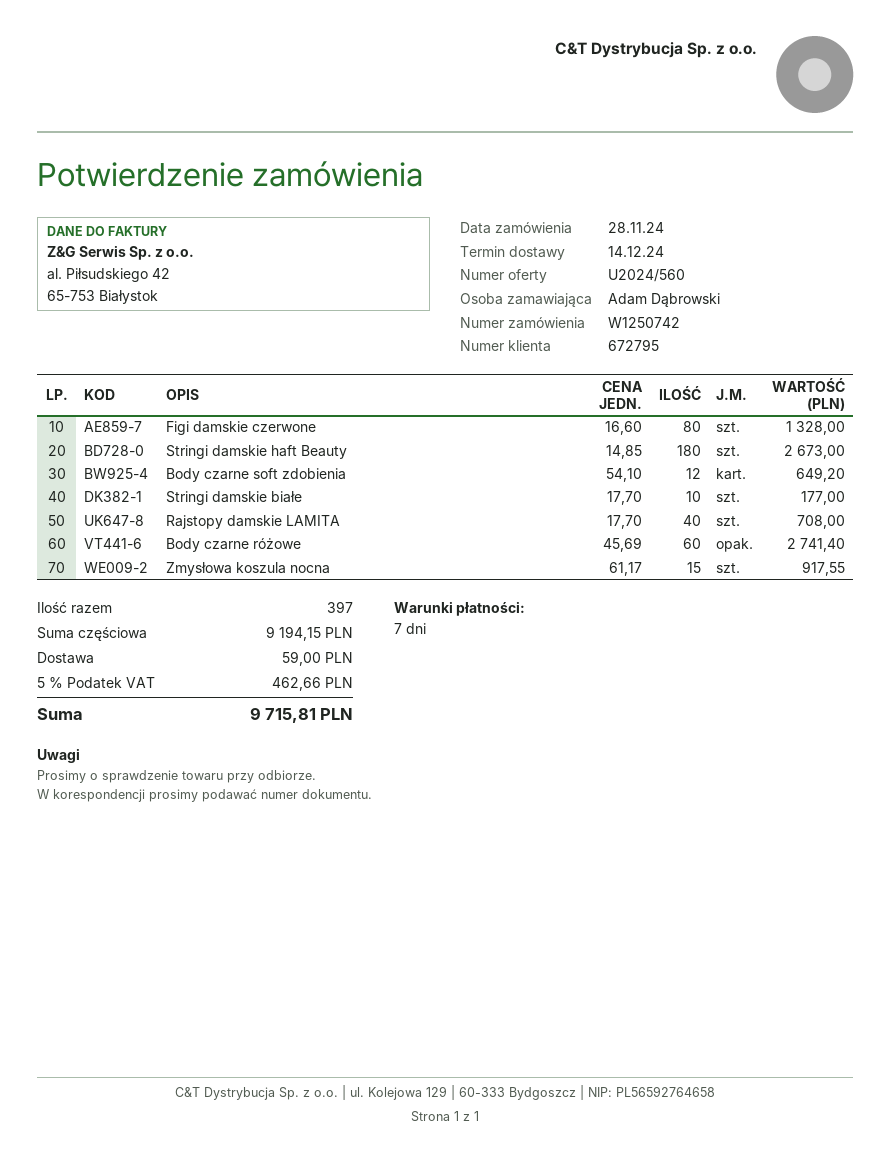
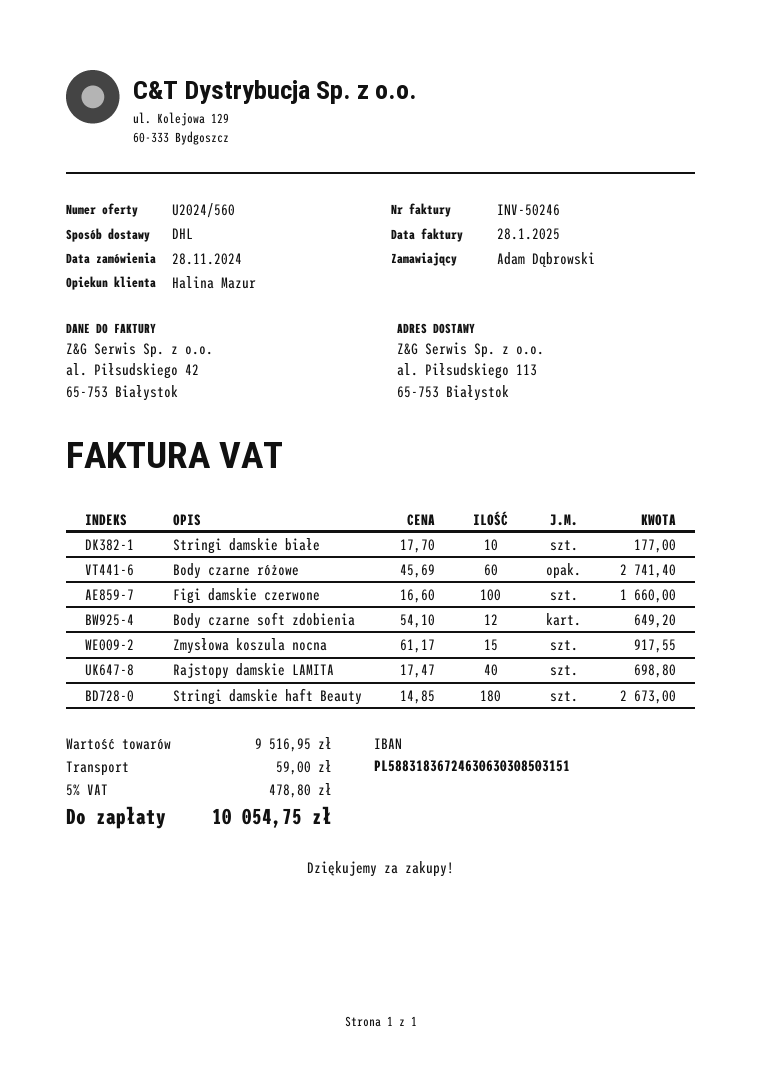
Figi damskie czerwone: 80 x 16.60 = 1328.00 -> 100 x 16.60 = 1660.00
Rajstopy damskie LAMITA: 40 x 17.70 = 708.00 -> 40 x 17.47 = 698.80
subtotal: 9194.15 -> 9516.95
tax: 5% = 462.66 -> 5% = 478.80
total: 9715.81 -> 10054.75

